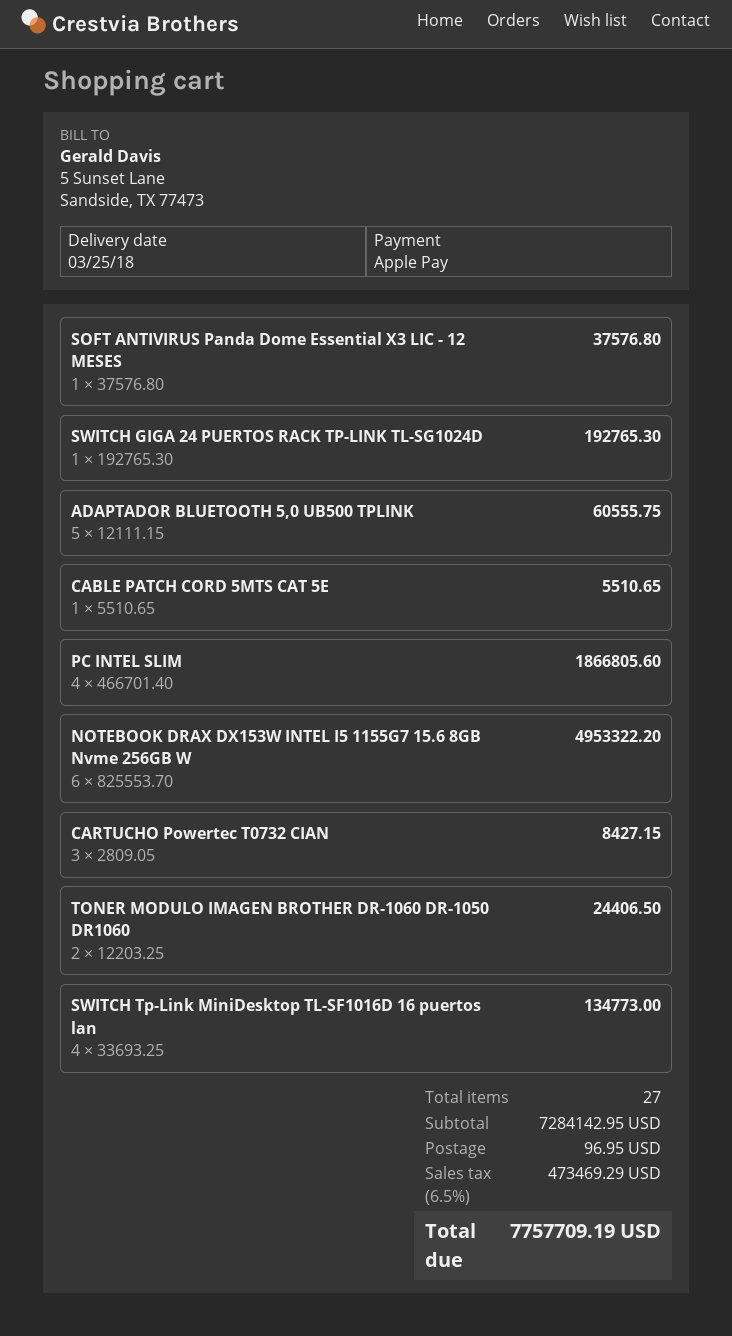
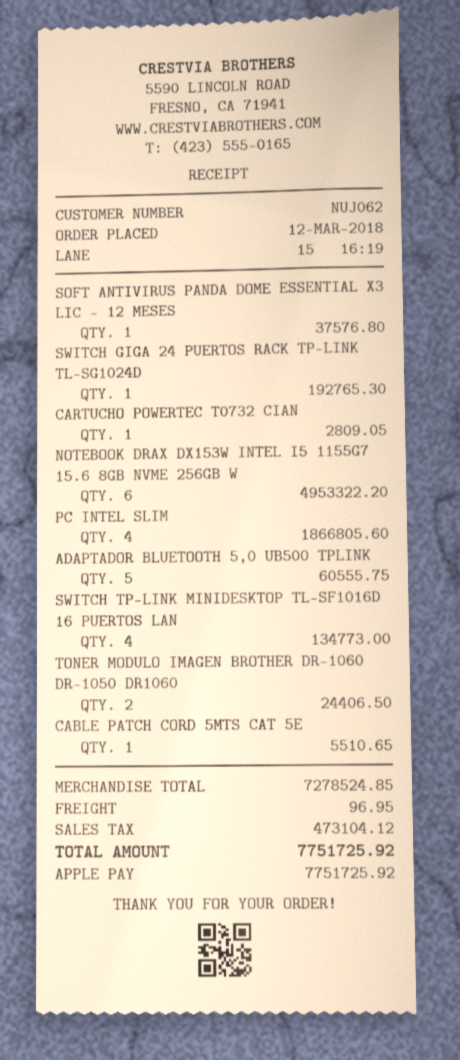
CARTUCHO Powertec T0732 CIAN: 3 for 8427.15 -> 1 for 2809.05
subtotal: 7284142.95 -> 7278524.85
tax: 473469.29 -> 473104.12
total: 7757709.19 -> 7751725.92

